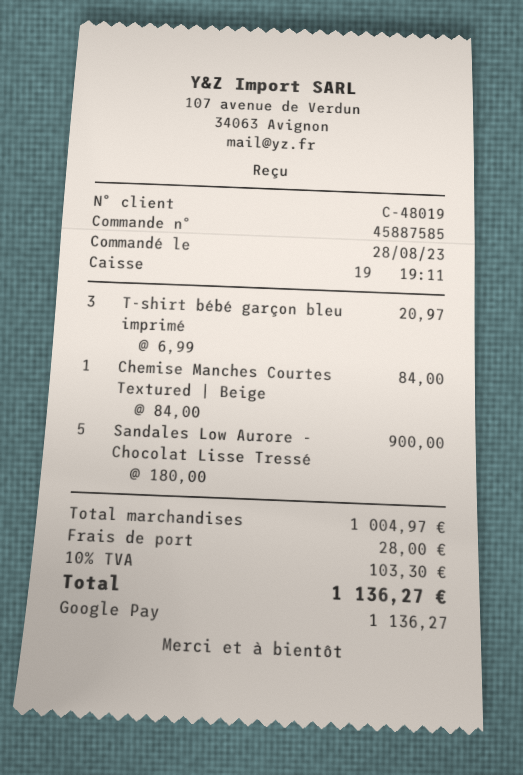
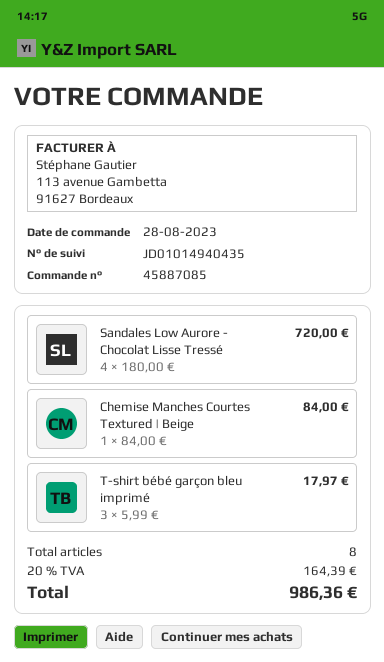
order number: 45887585 -> 45887085
T-shirt bébé garçon bleu imprimé: 3 x 6.99 = 20.97 -> 3 x 5.99 = 17.97
Sandales Low Aurore - Chocolat Lisse Tressé: 5 x 180.00 = 900.00 -> 4 x 180.00 = 720.00
shipping: 28.00 -> none
tax: 10% = 103.30 -> 20% = 164.39
total: 1136.27 -> 986.36

